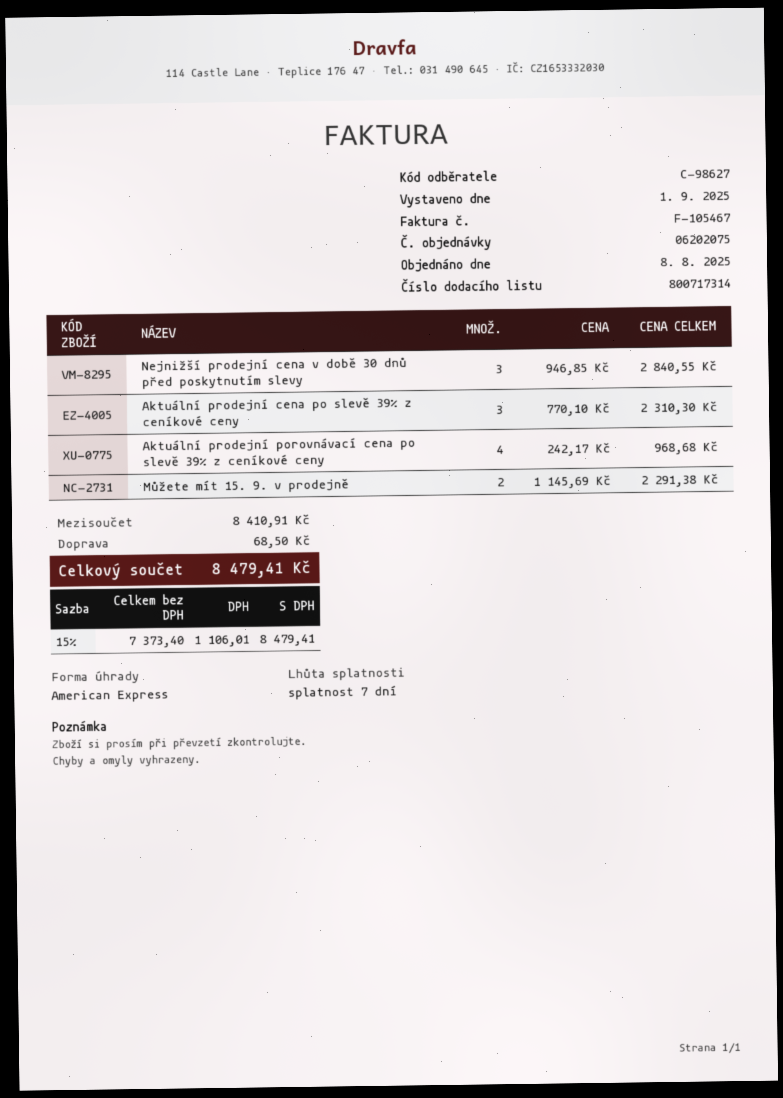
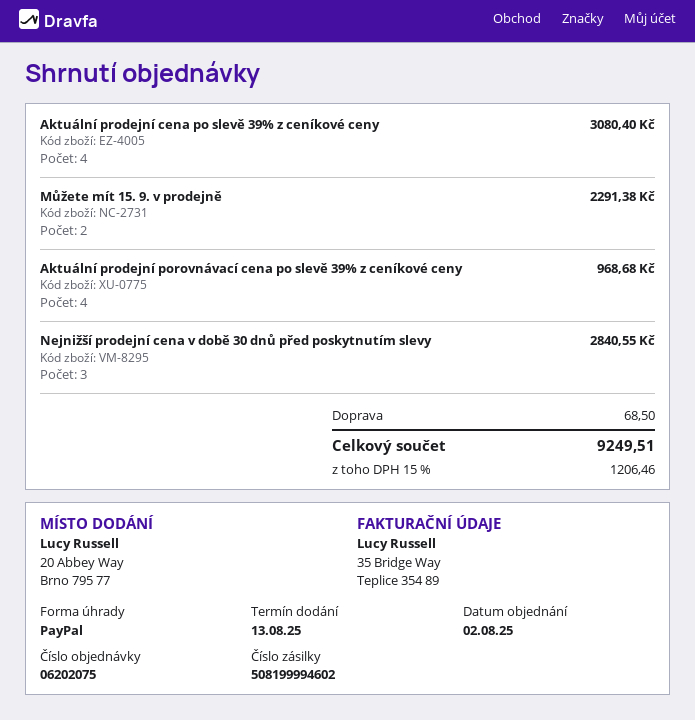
order date: 2025-08-08 -> 2025-08-02
payment method: American Express -> PayPal
Aktuální prodejní cena po slevě 39% z ceníkové ceny: 3 for 2310.30 -> 4 for 3080.40
tax: 15% = 1106.01 -> 15% = 1206.46
total: 8479.41 -> 9249.51

